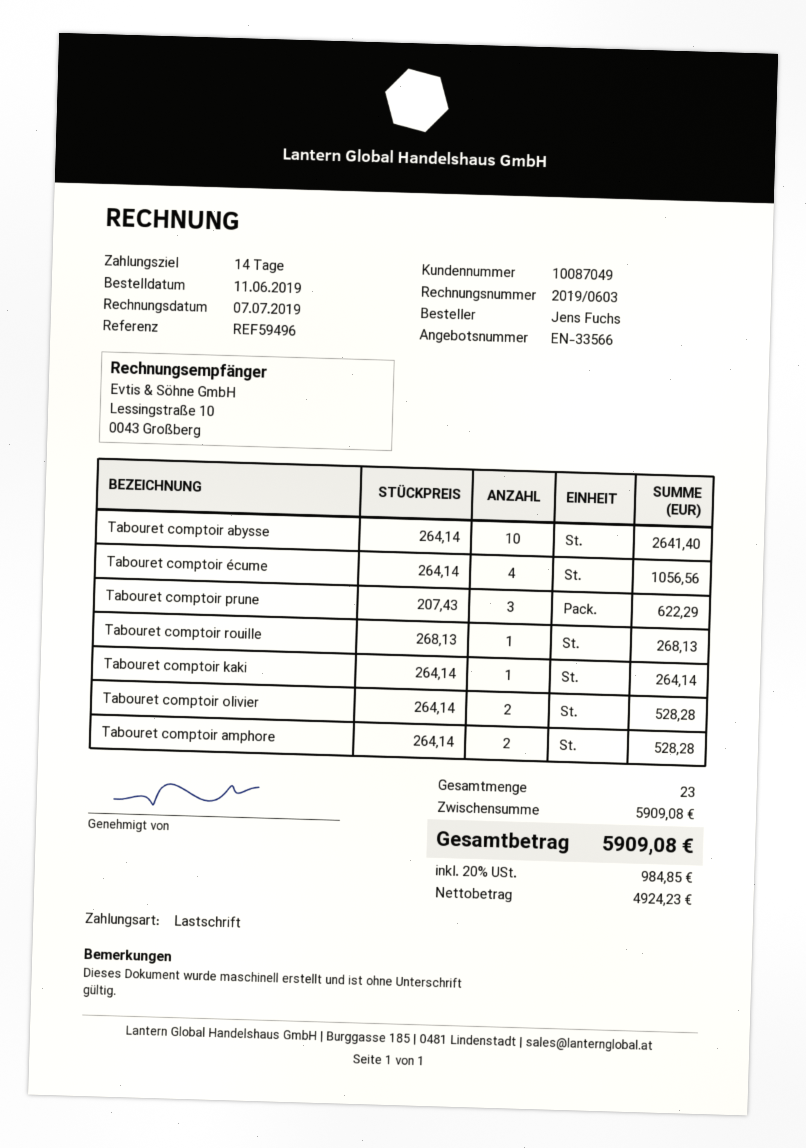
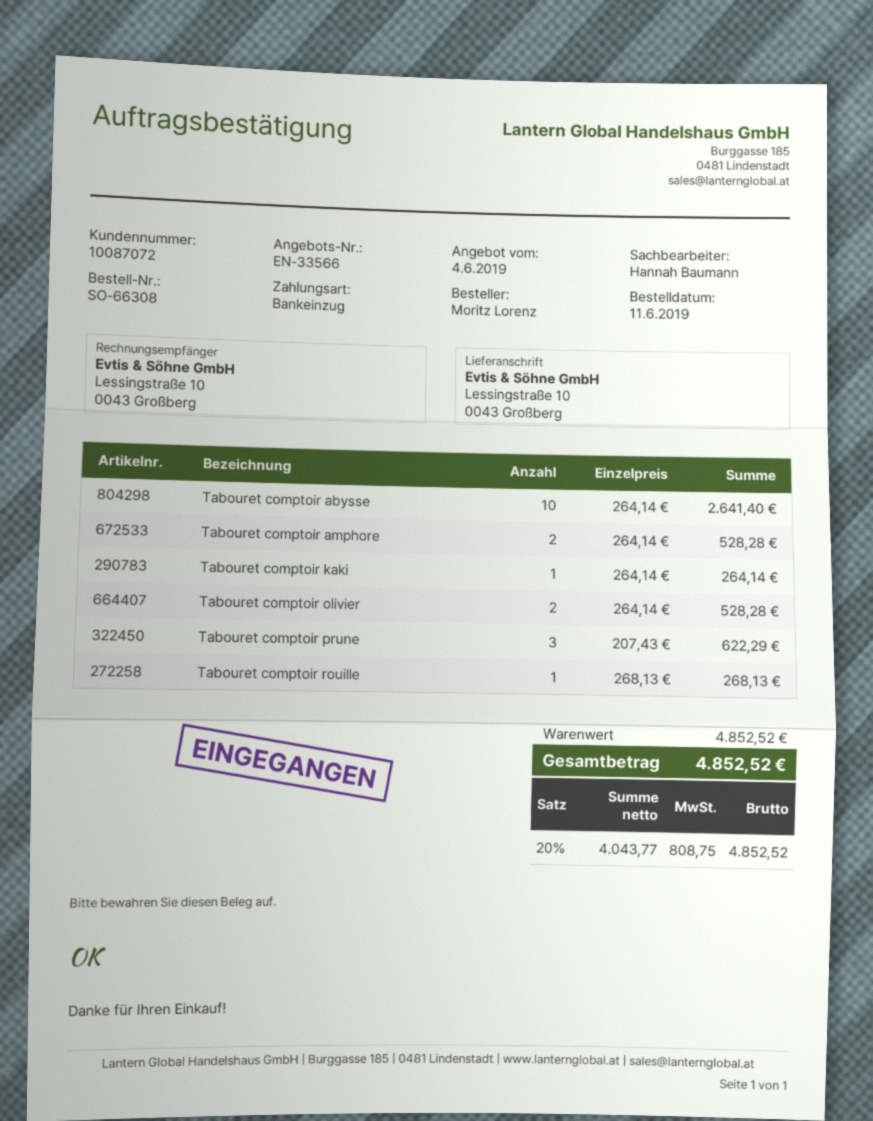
customer number: 10087049 -> 10087072
ordered by: Jens Fuchs -> Moritz Lorenz
Tabouret comptoir écume: 4 x 264.14 = 1056.56 -> none
subtotal: 5909.08 -> 4852.52
net: 4924.23 -> 4043.77
tax: 20% = 984.85 -> 20% = 808.75
total: 5909.08 -> 4852.52

